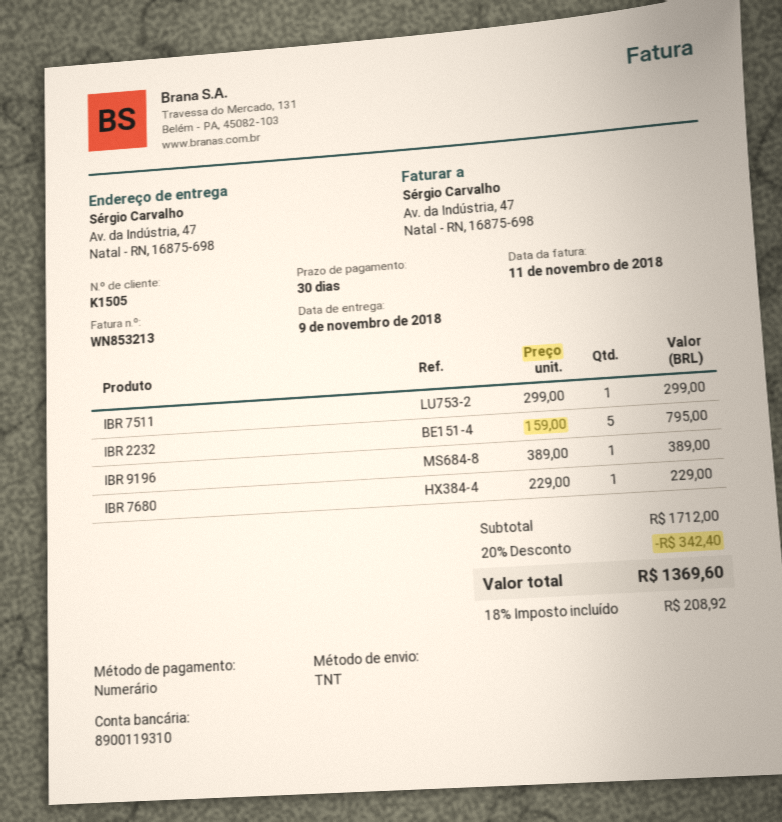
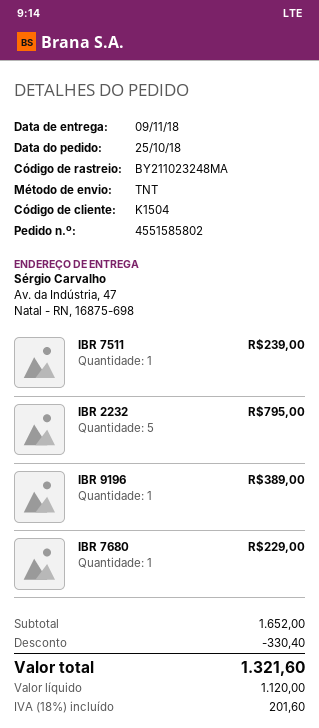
customer number: K1505 -> K1504
IBR 7511: 1 for 299.00 -> 1 for 239.00
subtotal: 1712.00 -> 1652.00
discount: 342.40 -> 330.40
tax: 18% = 208.92 -> 18% = 201.60
total: 1369.60 -> 1321.60

